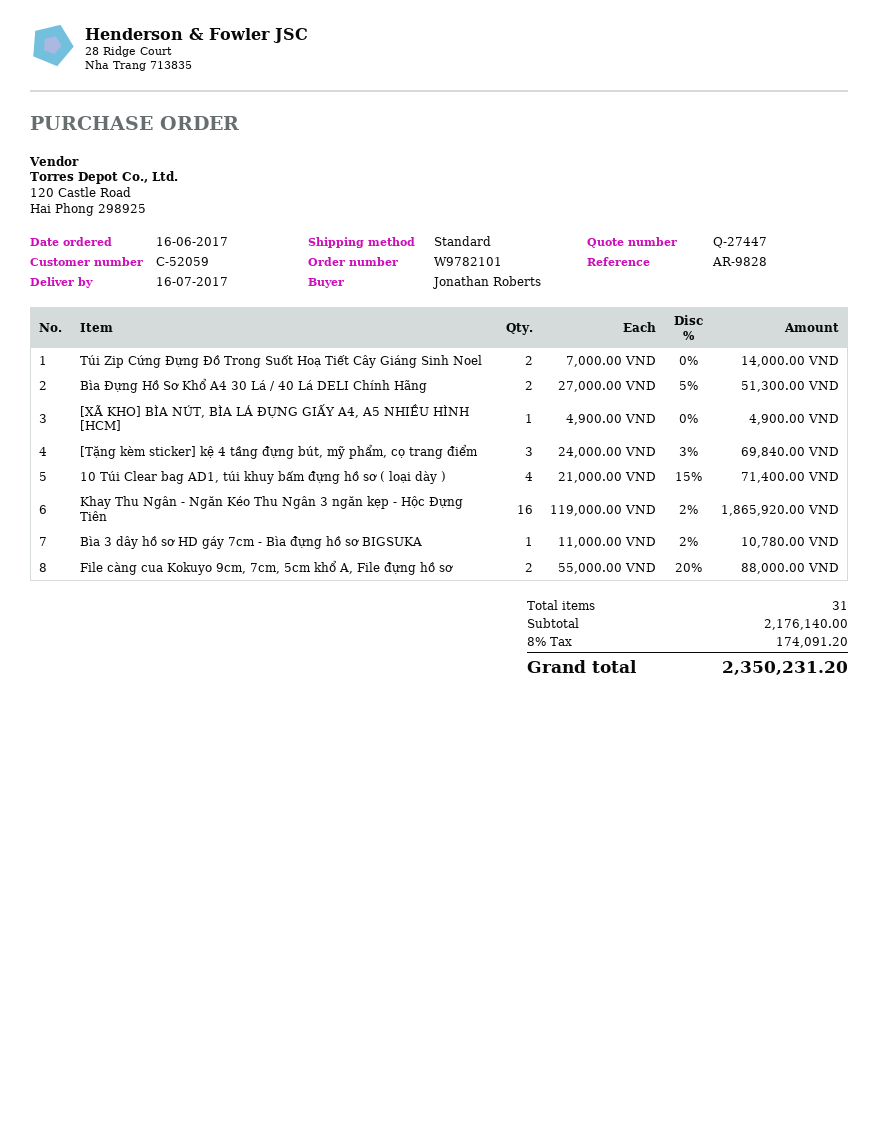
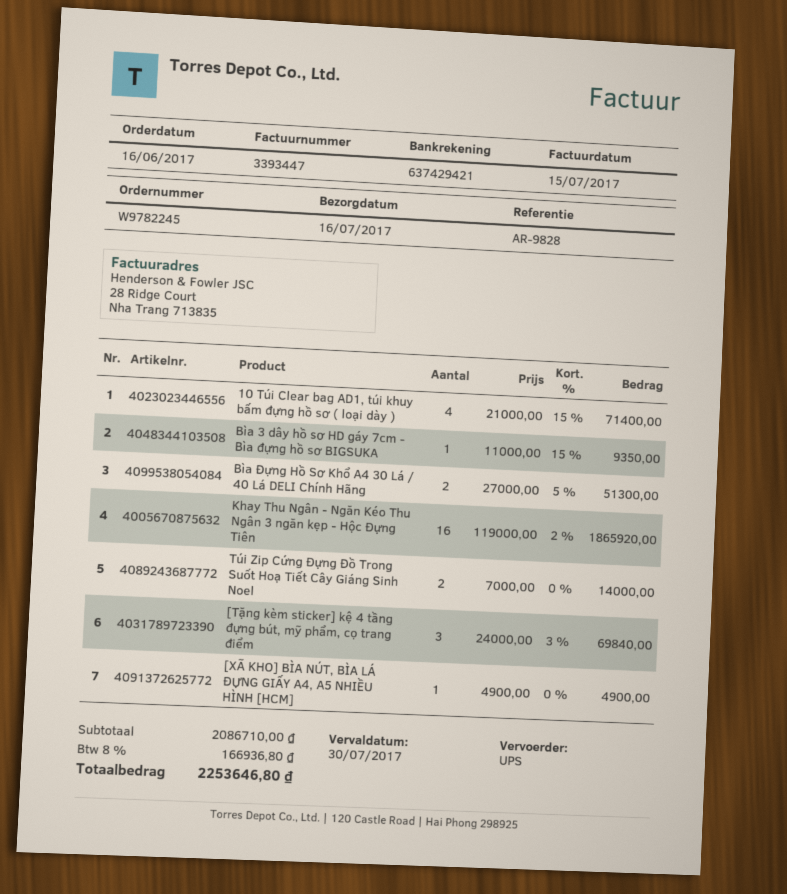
order number: W9782101 -> W9782245
shipping method: standard -> UPS
Bìa 3 dây hồ sơ HD gáy 7cm - Bìa đựng hồ sơ BIGSUKA: 1 x 11000.00 - 2% = 10780.00 -> 1 x 11000.00 - 15% = 9350.00
File càng cua Kokuyo 9cm, 7cm, 5cm khổ A, File đựng hồ sơ: 2 x 55000.00 - 20% = 88000.00 -> none
subtotal: 2176140.00 -> 2086710.00
tax: 8% = 174091.20 -> 8% = 166936.80
total: 2350231.20 -> 2253646.80

